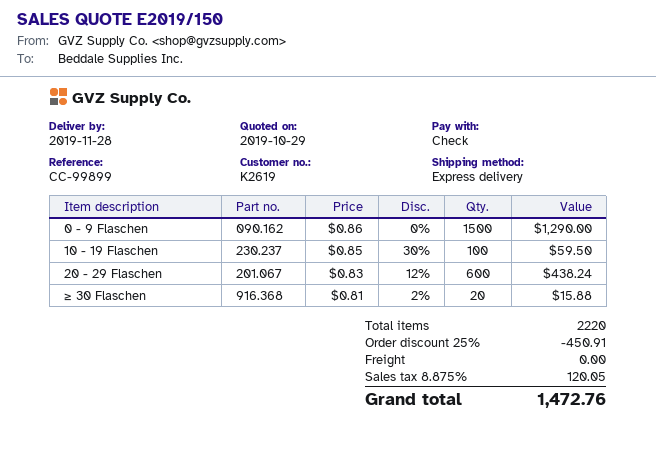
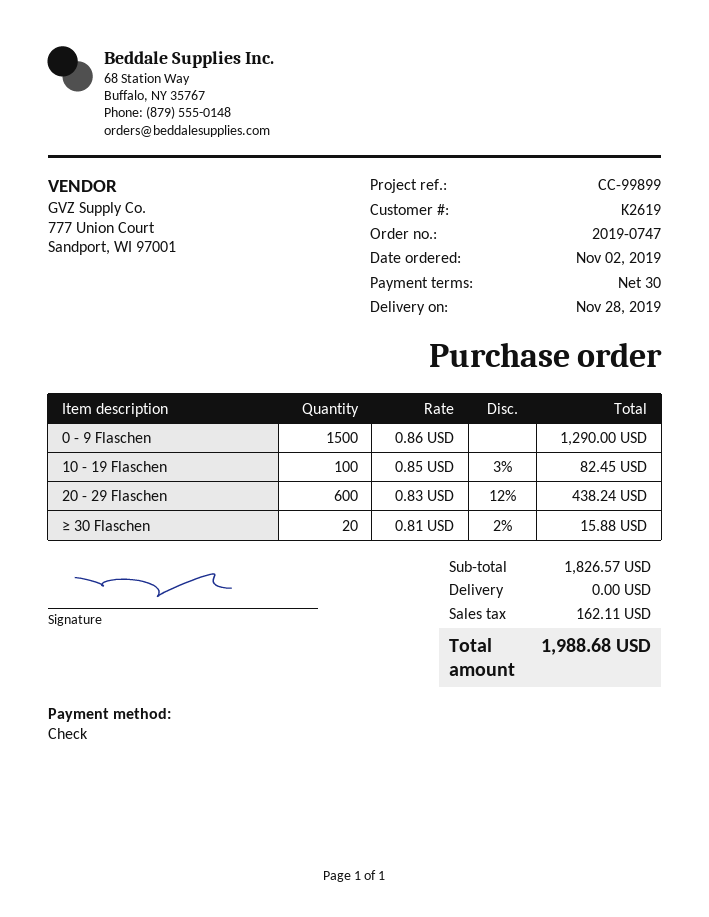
10 - 19 Flaschen: 100 x 0.85 - 30% = 59.50 -> 100 x 0.85 - 3% = 82.45
discount: 25% = 450.91 -> none
tax: 120.05 -> 162.11
total: 1472.76 -> 1988.68

